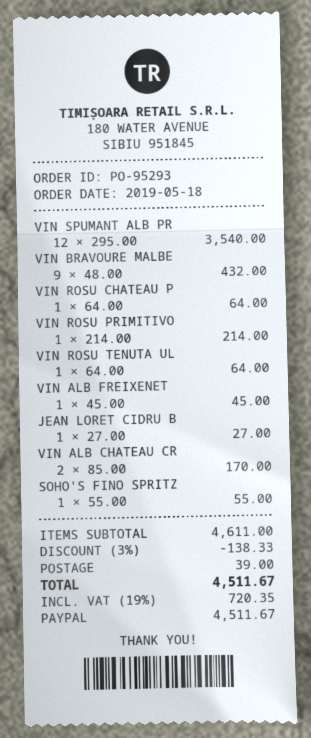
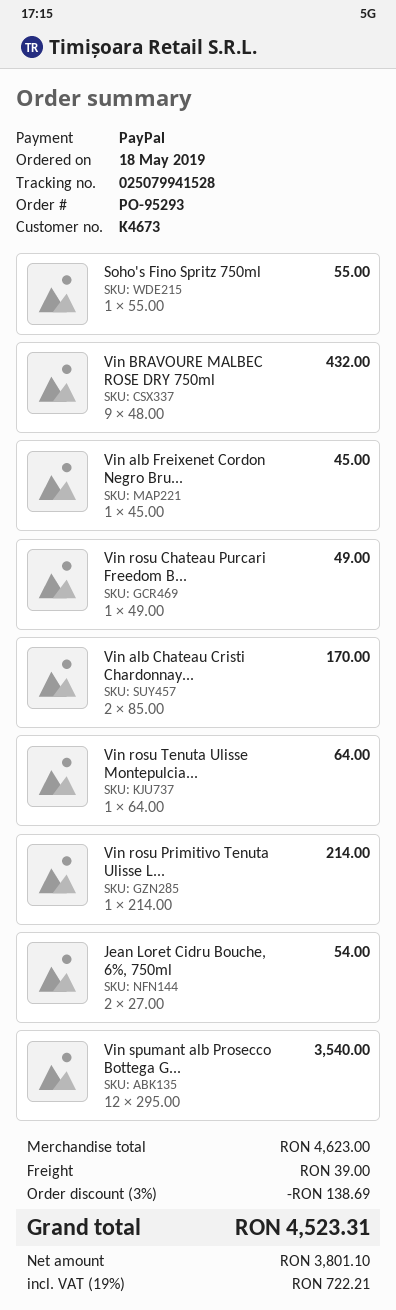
VIN ROSU CHATEAU P: 1 x 64.00 = 64.00 -> 1 x 49.00 = 49.00
JEAN LORET CIDRU B: 1 x 27.00 = 27.00 -> 2 x 27.00 = 54.00
subtotal: 4611.00 -> 4623.00
discount: 3% = 138.33 -> 3% = 138.69
tax: 19% = 720.35 -> 19% = 722.21
total: 4511.67 -> 4523.31

